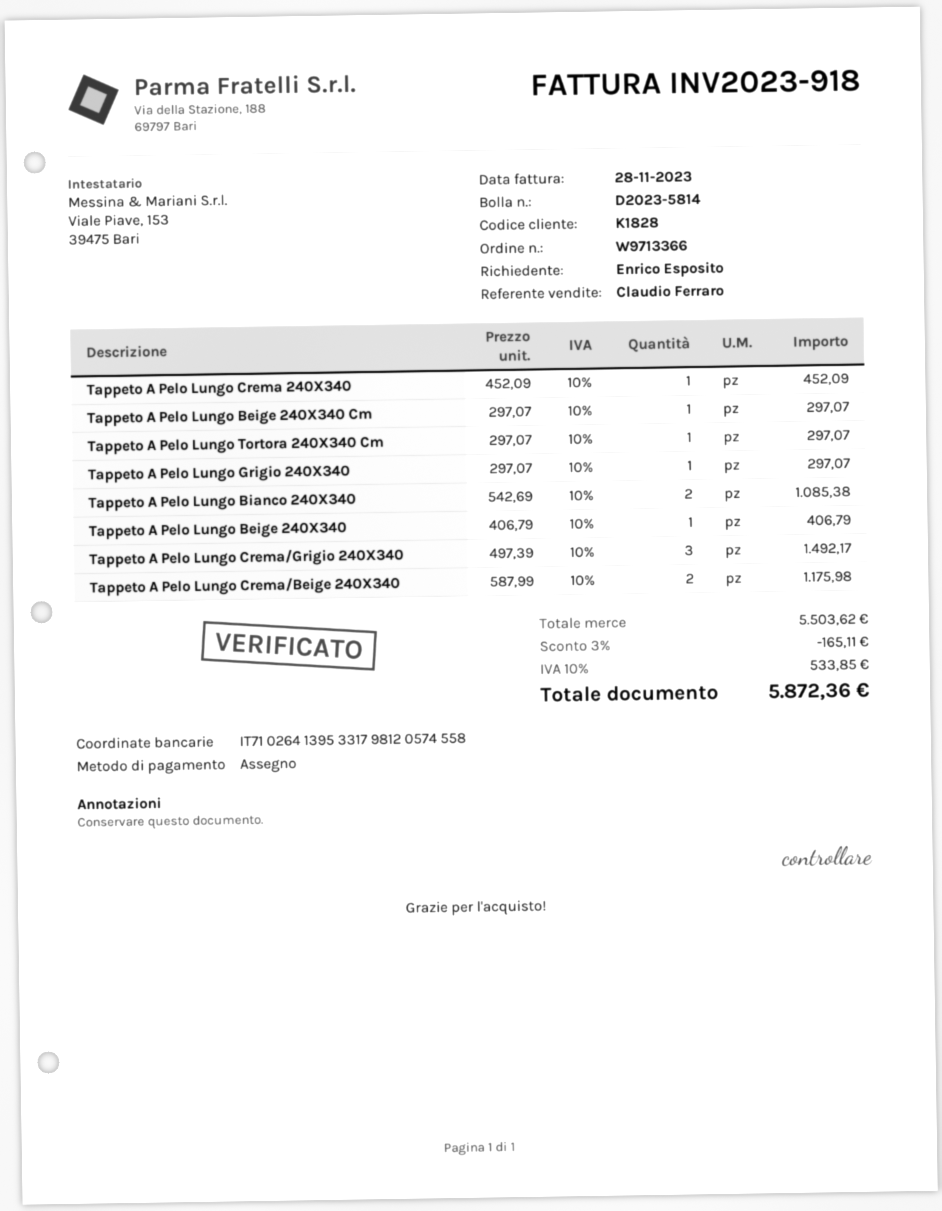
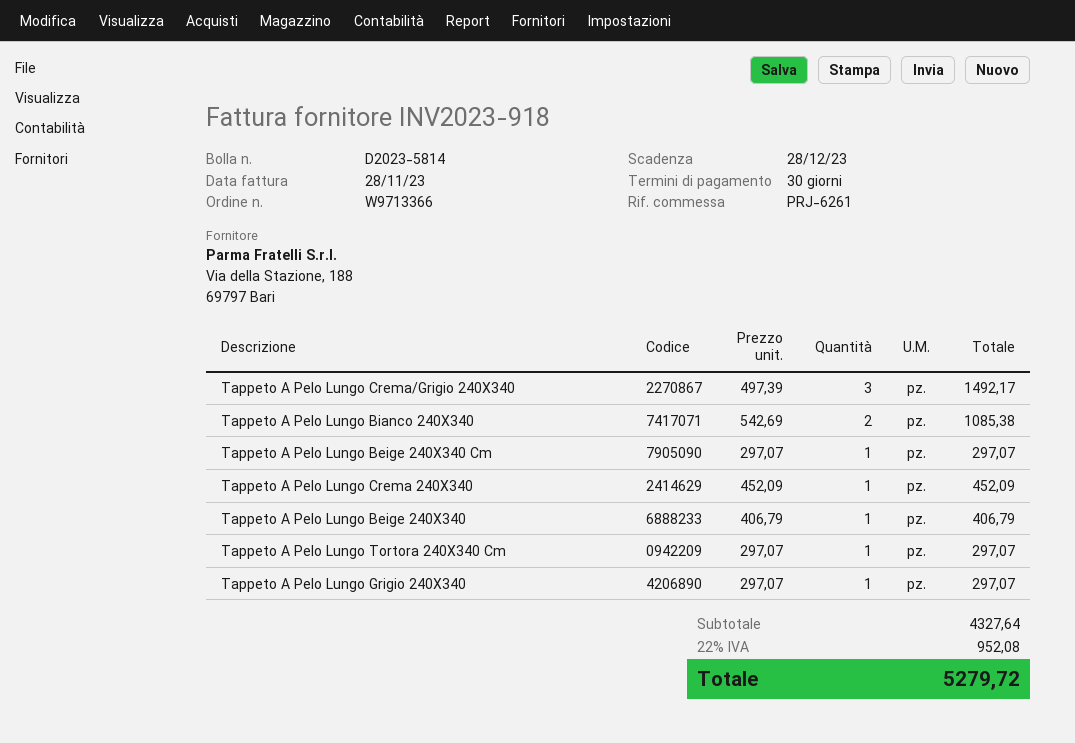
Tappeto A Pelo Lungo Crema/Beige 240X340: 2 x 587.99 = 1175.98 -> none
subtotal: 5503.62 -> 4327.64
discount: 3% = 165.11 -> none
tax: 10% = 533.85 -> 22% = 952.08
total: 5872.36 -> 5279.72

